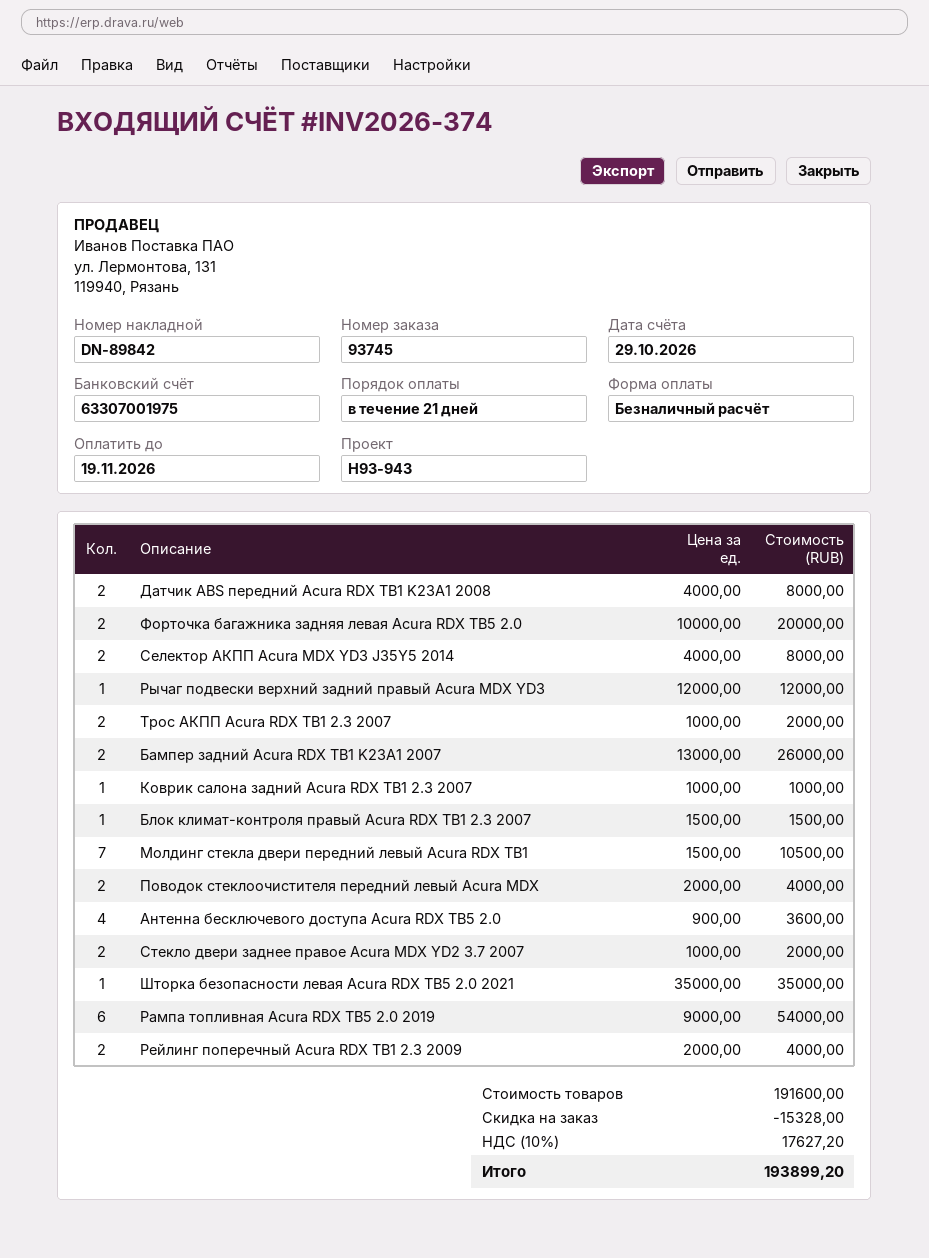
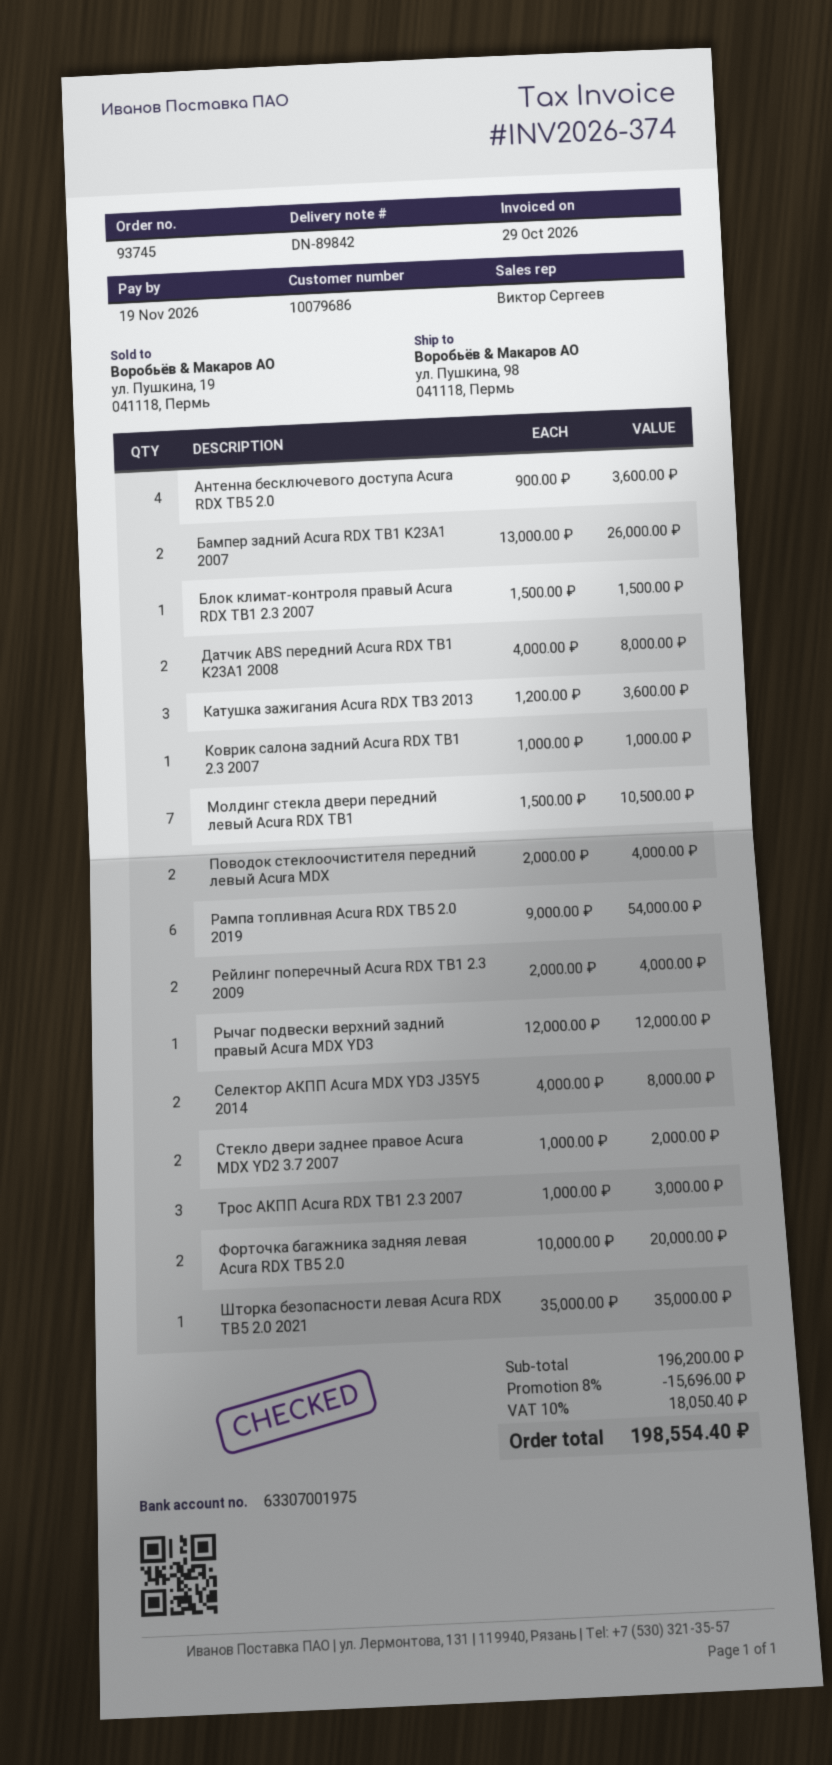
Трос АКПП Acura RDX TB1 2.3 2007: 2 x 1000.00 = 2000.00 -> 3 x 1000.00 = 3000.00
Катушка зажигания Acura RDX TB3 2013: none -> 3 x 1200.00 = 3600.00
subtotal: 191600.00 -> 196200.00
discount: 15328.00 -> 15696.00
tax: 10% = 17627.20 -> 10% = 18050.40
total: 193899.20 -> 198554.40

